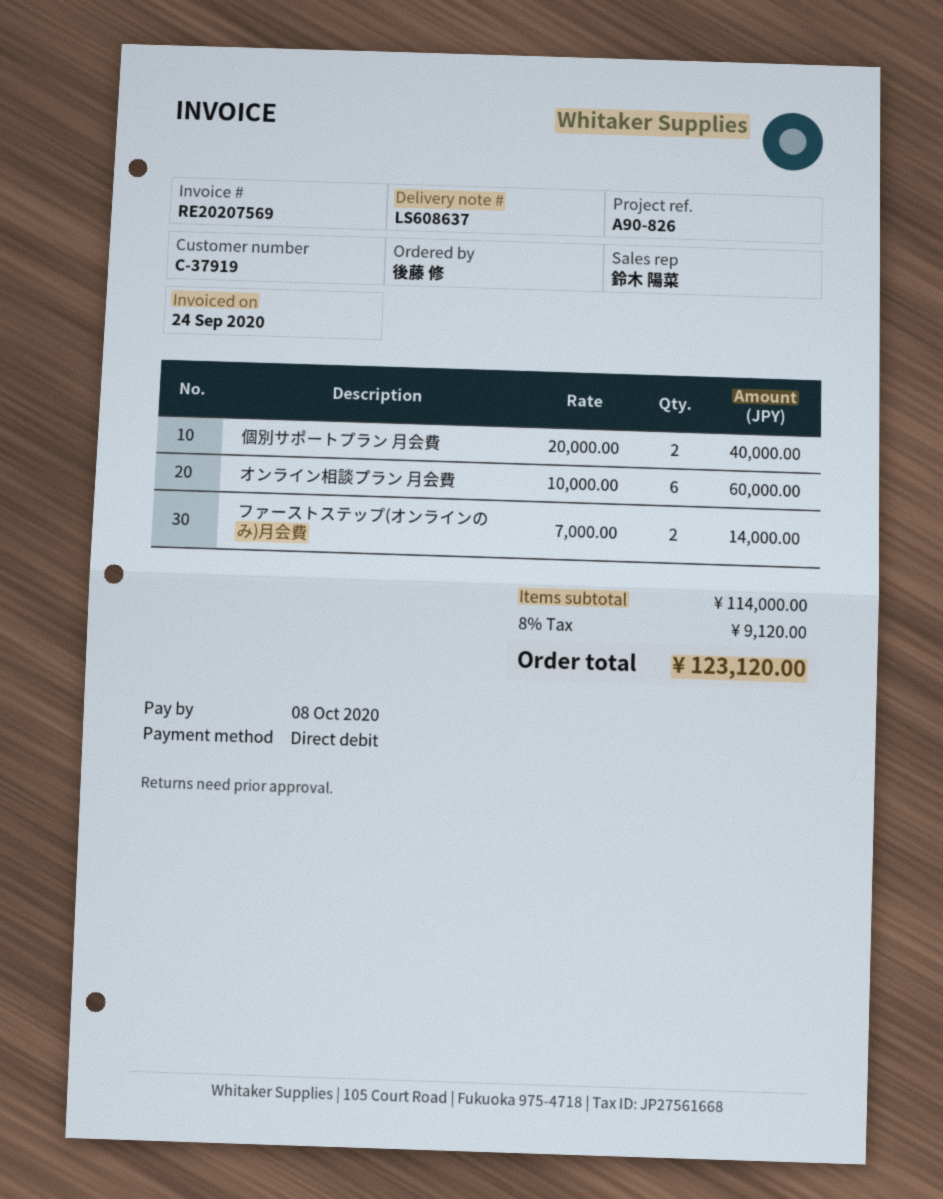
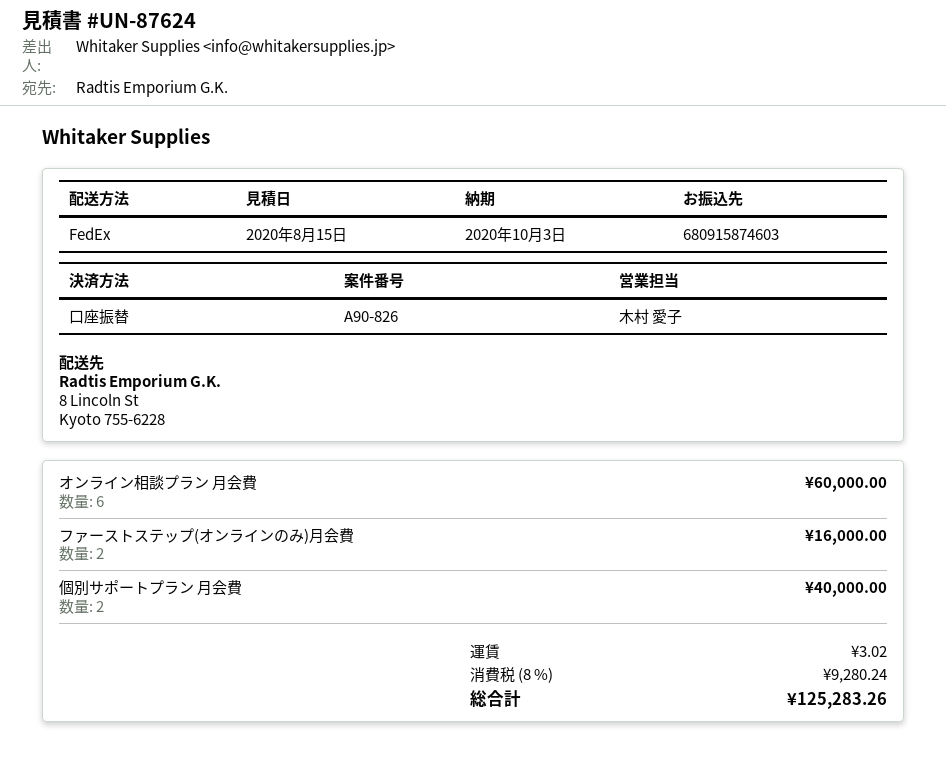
sales rep: 鈴木 陽菜 -> 木村 愛子
ファーストステップ(オンラインのみ)月会費: 2 for 14000.00 -> 2 for 16000.00
shipping: none -> 3.02
tax: 8% = 9120.00 -> 8% = 9280.24
total: 123120.00 -> 125283.26

